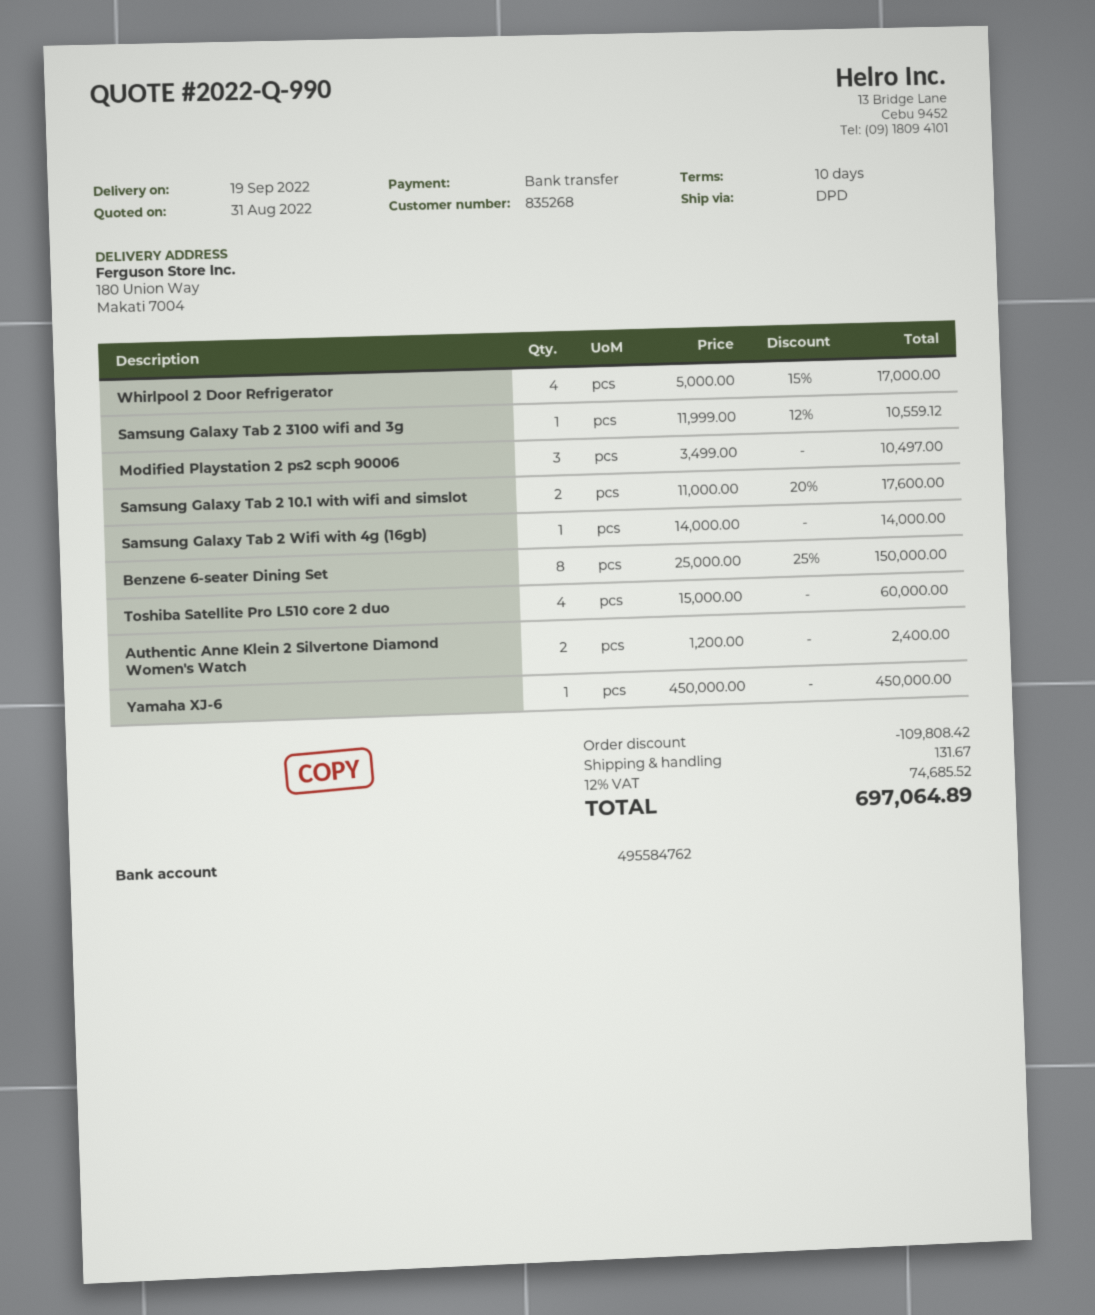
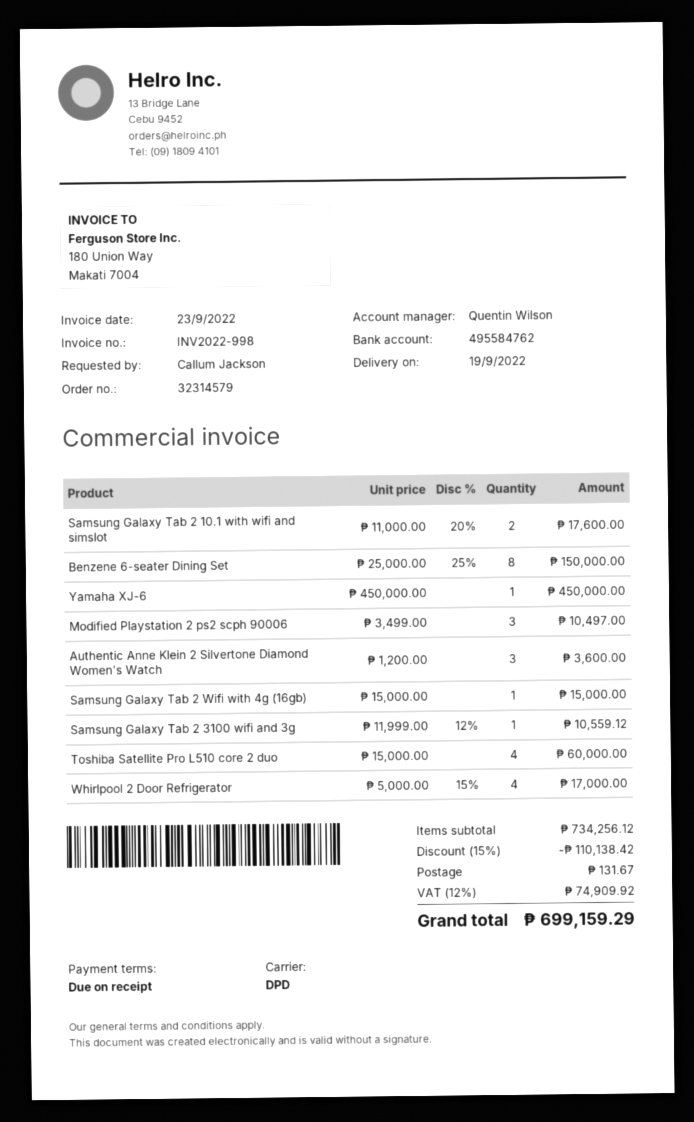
payment terms: 10 days -> on receipt
Samsung Galaxy Tab 2 Wifi with 4g (16gb): 1 x 14000.00 = 14000.00 -> 1 x 15000.00 = 15000.00
Authentic Anne Klein 2 Silvertone Diamond Women's Watch: 2 x 1200.00 = 2400.00 -> 3 x 1200.00 = 3600.00
discount: 109808.42 -> 110138.42
tax: 12% = 74685.52 -> 12% = 74909.92
total: 697064.89 -> 699159.29

